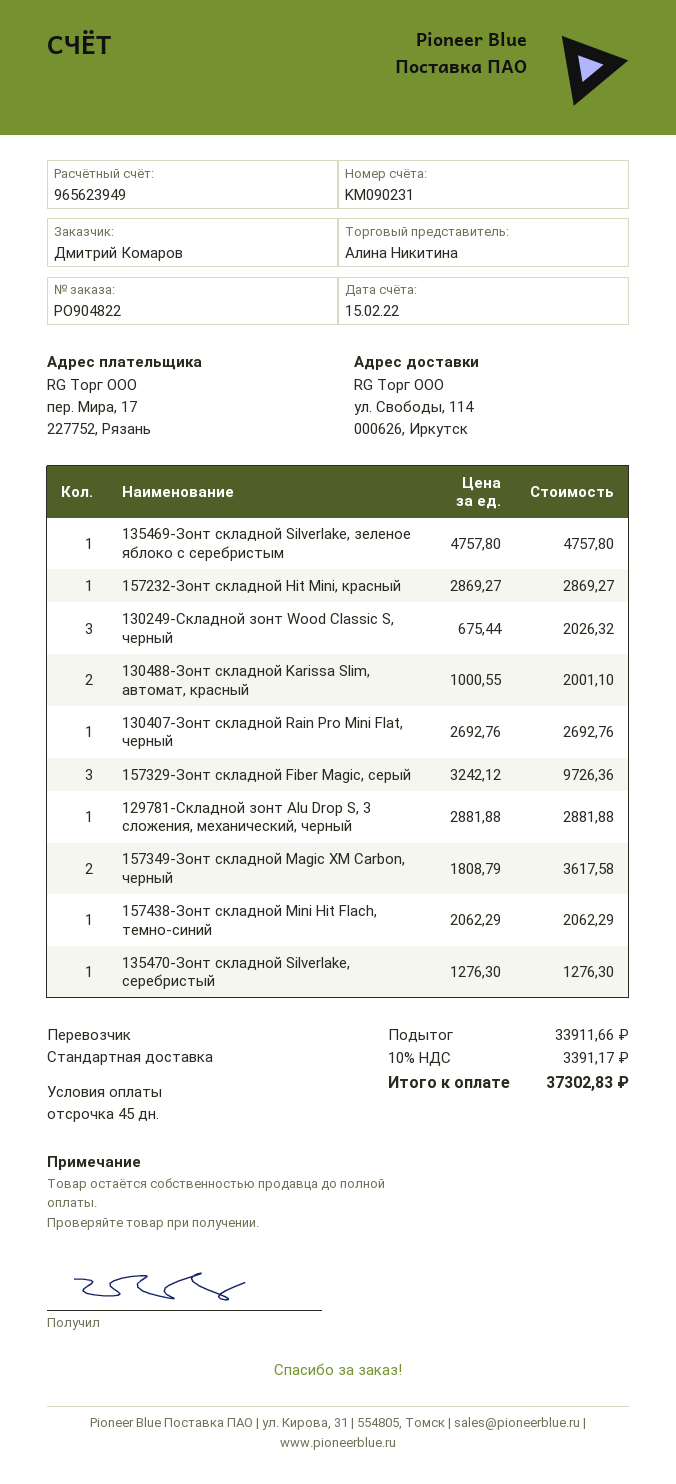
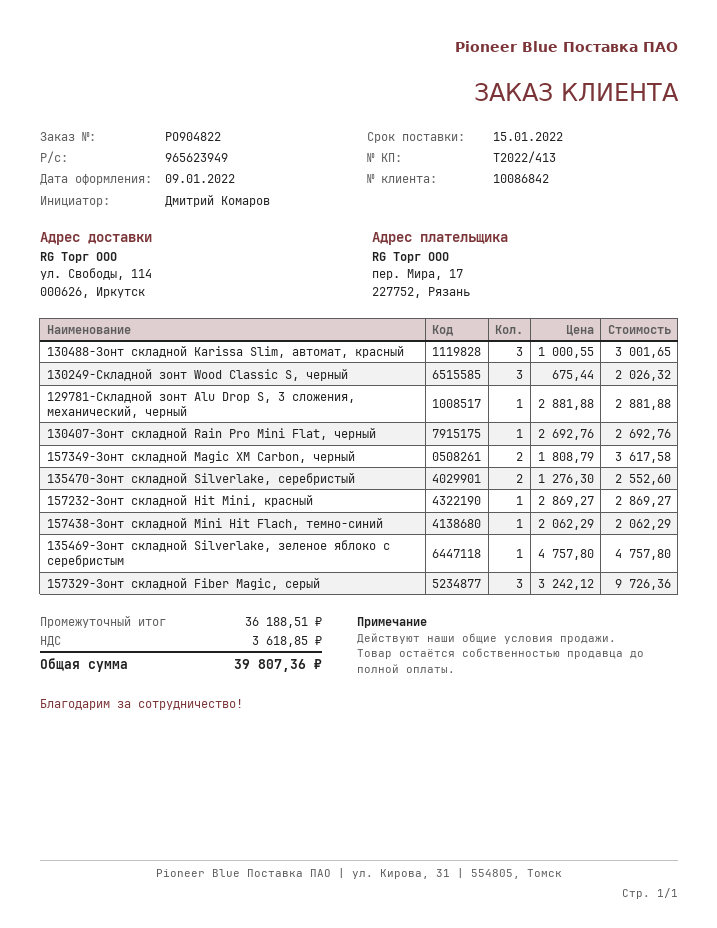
130488-Зонт складной Karissa Slim, автомат, красный: 2 x 1000.55 = 2001.10 -> 3 x 1000.55 = 3001.65
135470-Зонт складной Silverlake, серебристый: 1 x 1276.30 = 1276.30 -> 2 x 1276.30 = 2552.60
subtotal: 33911.66 -> 36188.51
tax: 3391.17 -> 3618.85
total: 37302.83 -> 39807.36

